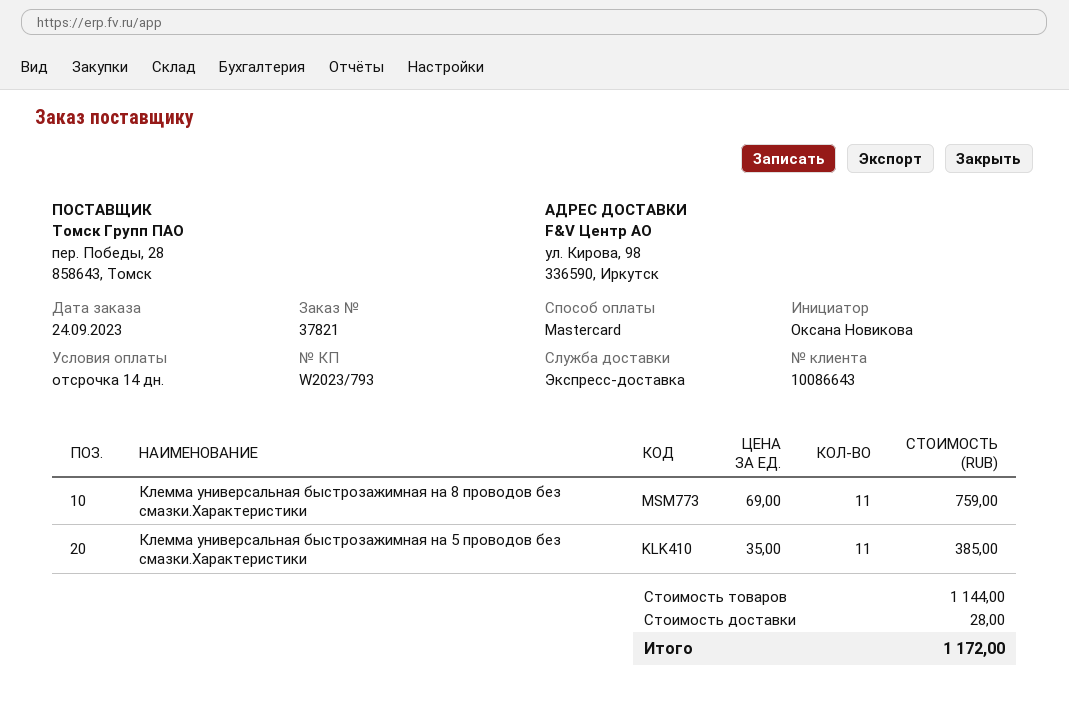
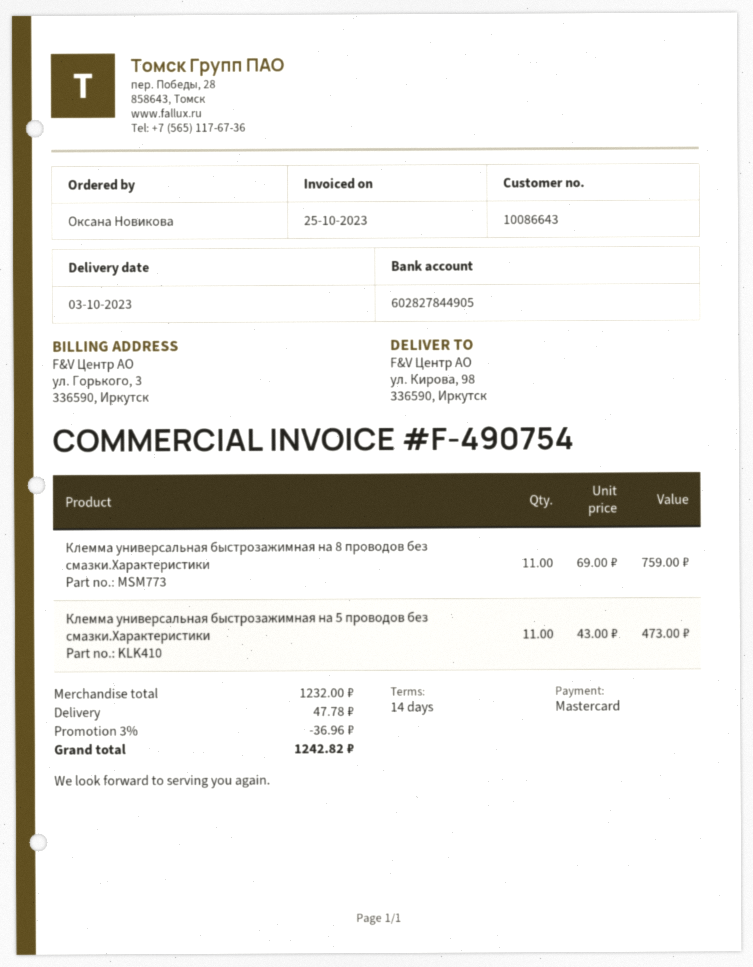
Клемма универсальная быстрозажимная на 5 проводов без смазки.Характеристики: 11 x 35.00 = 385.00 -> 11 x 43.00 = 473.00
subtotal: 1144.00 -> 1232.00
discount: none -> 3% = 36.96
shipping: 28.00 -> 47.78
total: 1172.00 -> 1242.82

